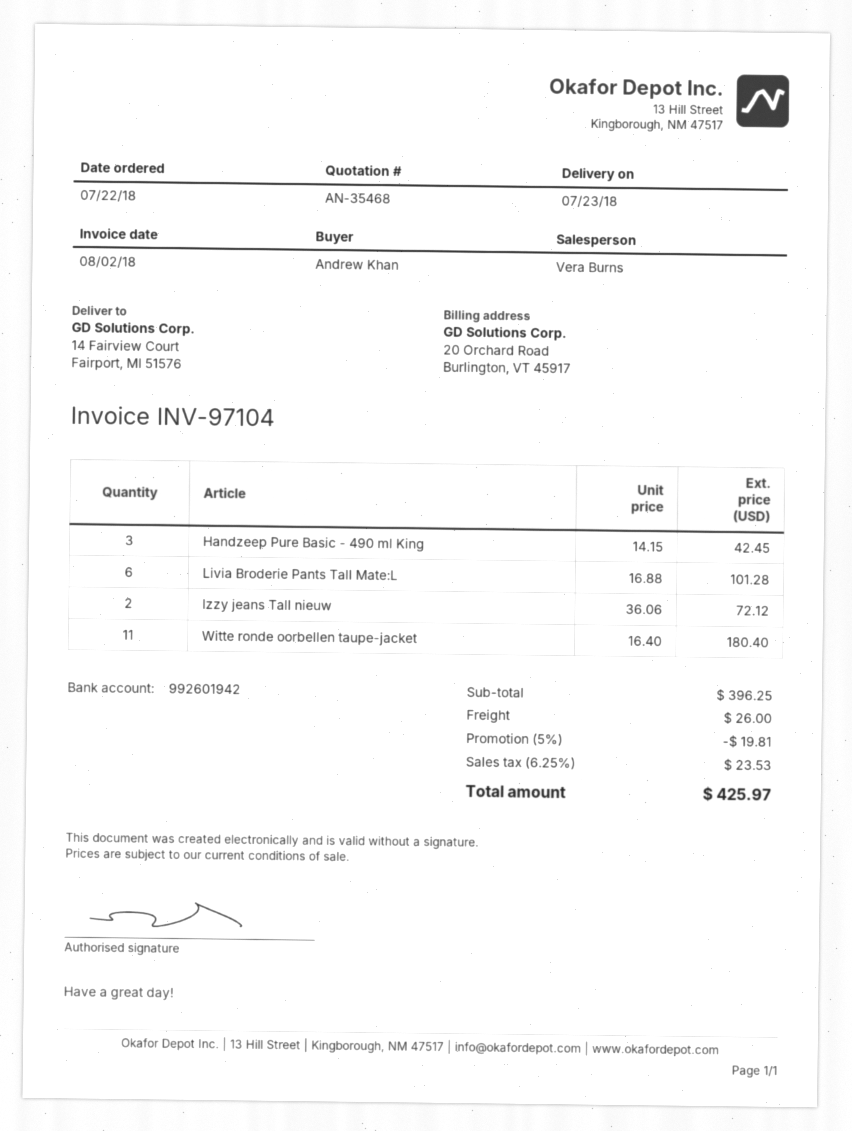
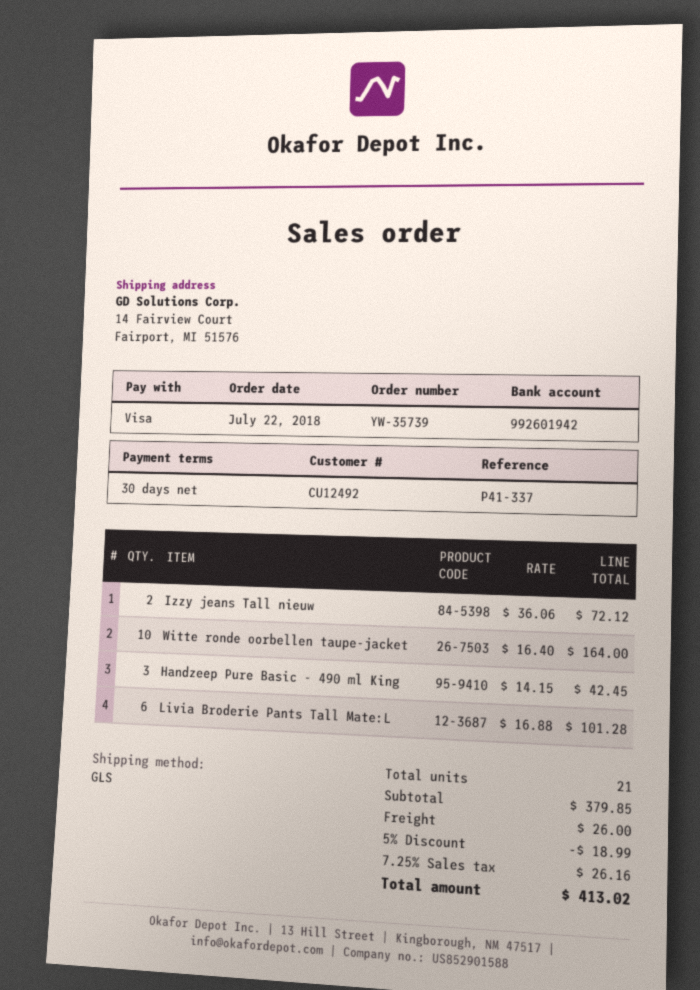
Witte ronde oorbellen taupe-jacket: 11 x 16.40 = 180.40 -> 10 x 16.40 = 164.00
subtotal: 396.25 -> 379.85
discount: 5% = 19.81 -> 5% = 18.99
tax: 6.25% = 23.53 -> 7.25% = 26.16
total: 425.97 -> 413.02

